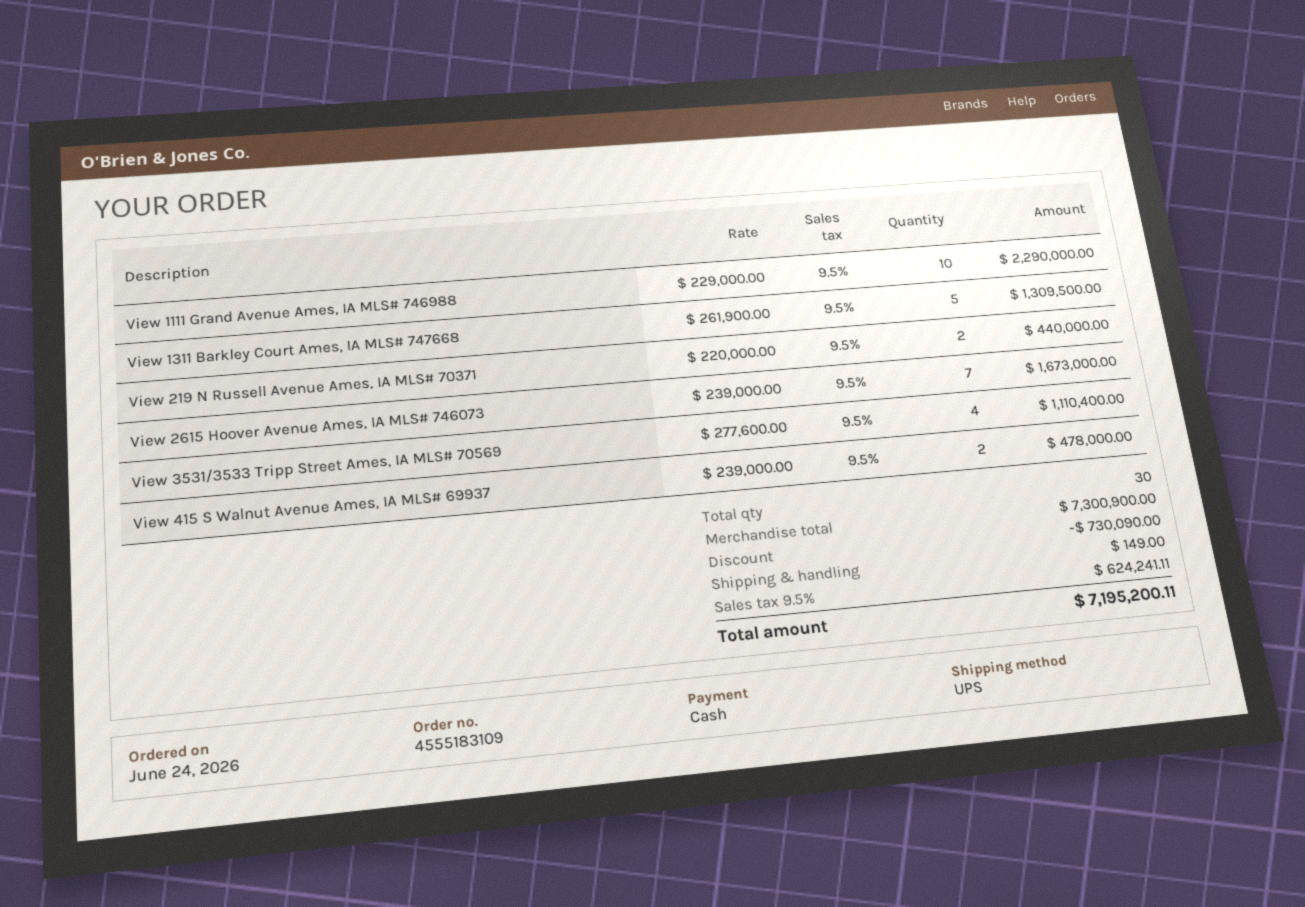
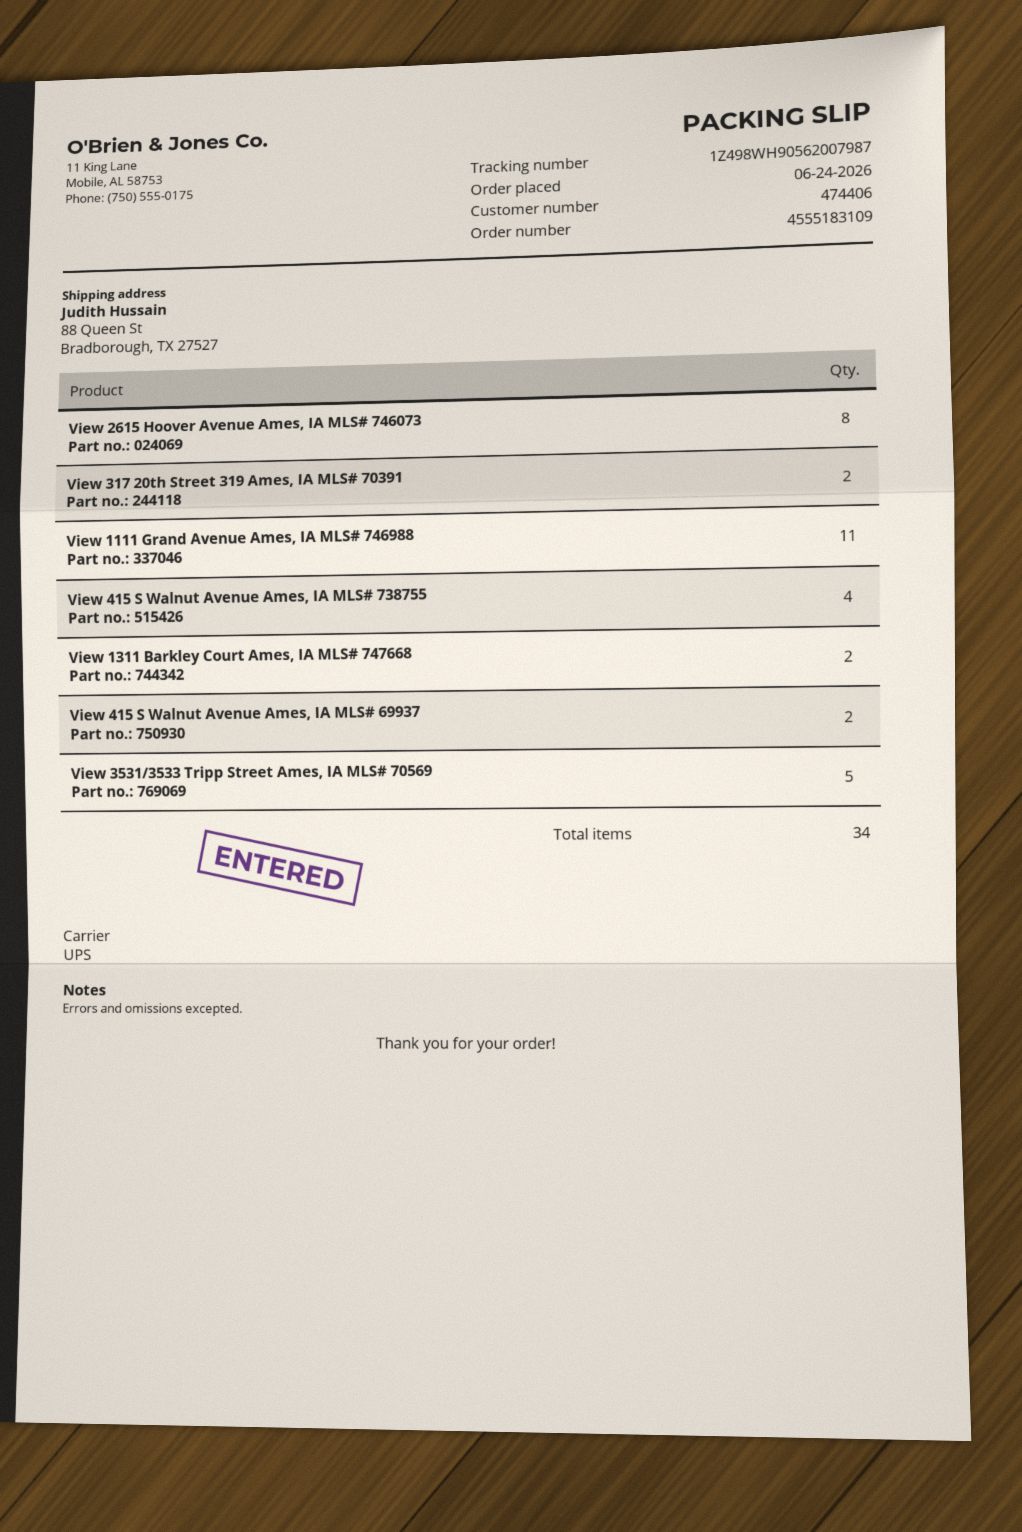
View 1111 Grand Avenue Ames, IA MLS# 746988: 10 -> 11
View 1311 Barkley Court Ames, IA MLS# 747668: 5 -> 2
View 219 N Russell Avenue Ames, IA MLS# 70371: 2 -> none
View 2615 Hoover Avenue Ames, IA MLS# 746073: 7 -> 8
View 3531/3533 Tripp Street Ames, IA MLS# 70569: 4 -> 5
View 317 20th Street 319 Ames, IA MLS# 70391: none -> 2
View 415 S Walnut Avenue Ames, IA MLS# 738755: none -> 4
total quantity: 30 -> 34

